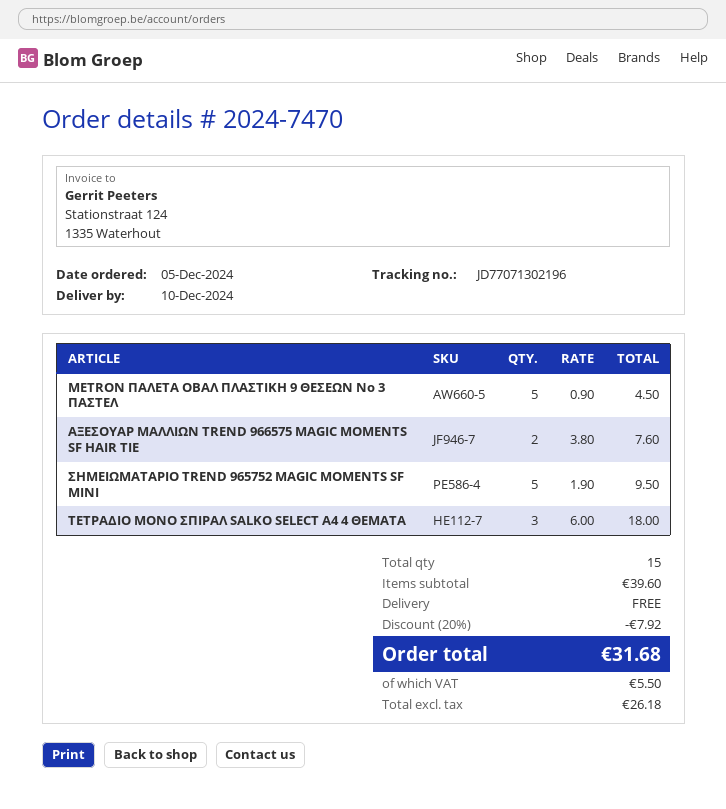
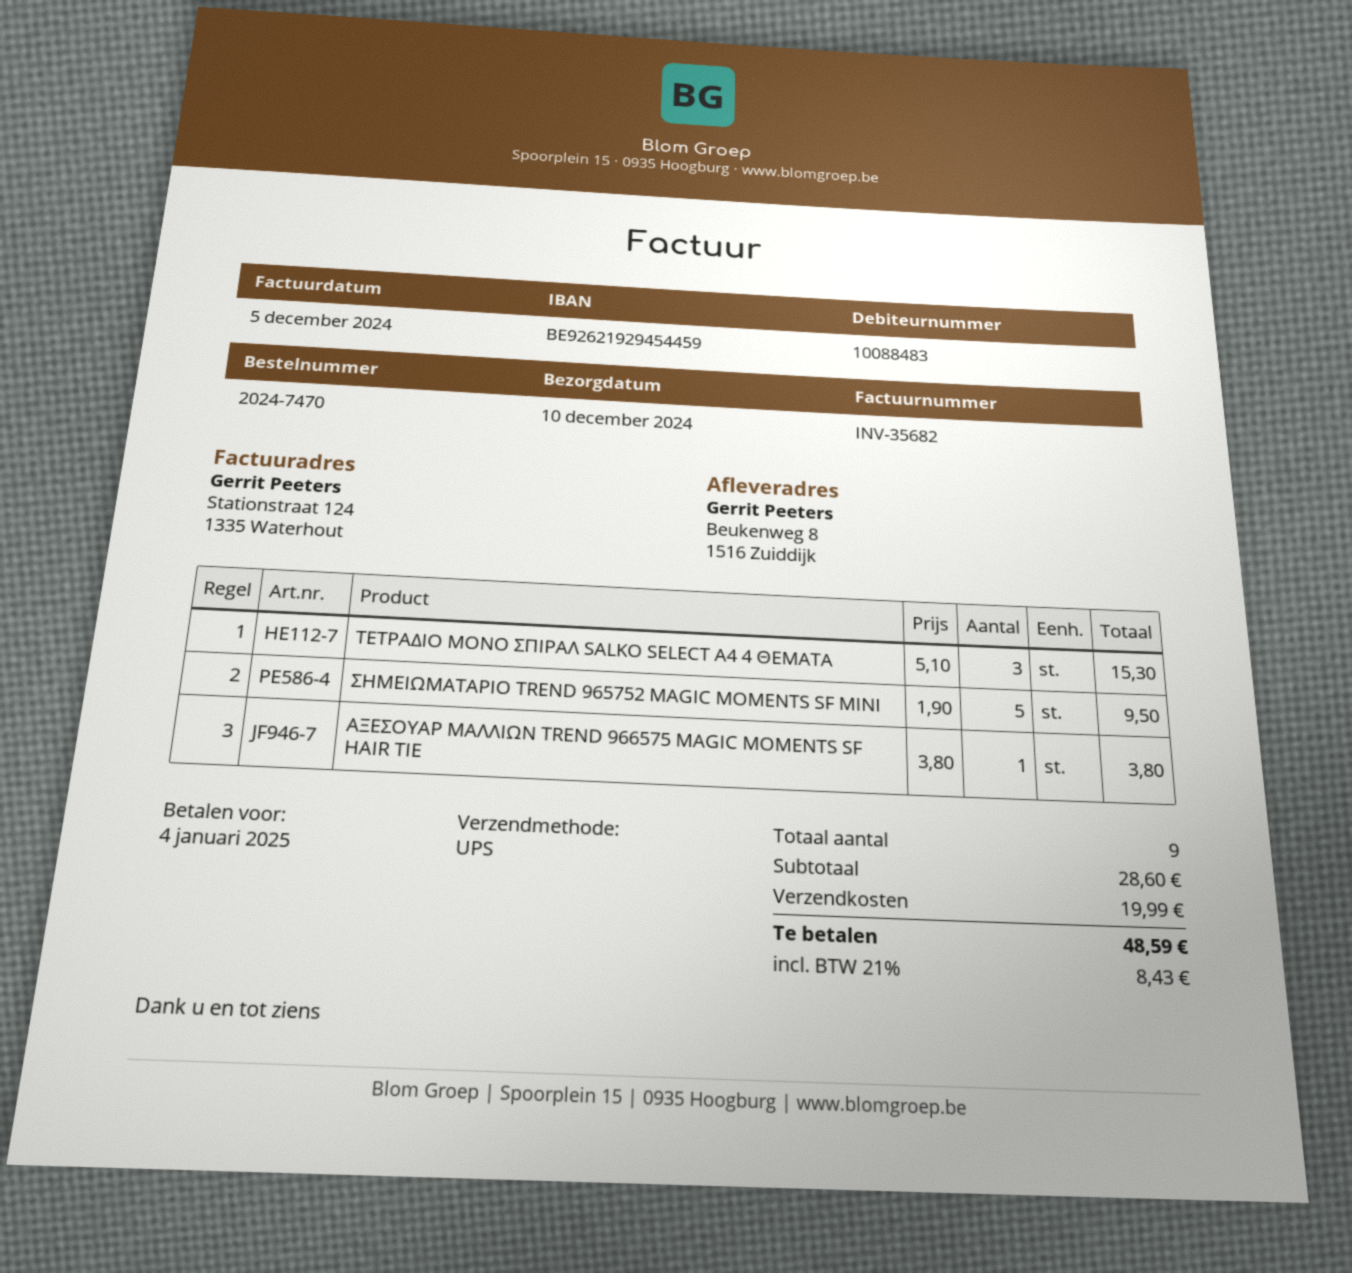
METRON ΠΑΛΕΤΑ ΟΒΑΛ ΠΛΑΣΤΙΚΗ 9 ΘΕΣΕΩΝ Νο 3 ΠΑΣΤΕΛ: 5 x 0.90 = 4.50 -> none
ΑΞΕΣΟΥΑΡ ΜΑΛΛΙΩΝ TREND 966575 MAGIC MOMENTS SF HAIR TIE: 2 x 3.80 = 7.60 -> 1 x 3.80 = 3.80
ΤΕΤΡΑΔΙΟ ΜΟΝΟ ΣΠΙΡΑΛ SALKO SELECT Α4 4 ΘΕΜΑΤΑ: 3 x 6.00 = 18.00 -> 3 x 5.10 = 15.30
total quantity: 15 -> 9
subtotal: 39.60 -> 28.60
discount: 20% = 7.92 -> none
shipping: 0.00 -> 19.99
tax: 5.50 -> 8.43
total: 31.68 -> 48.59

